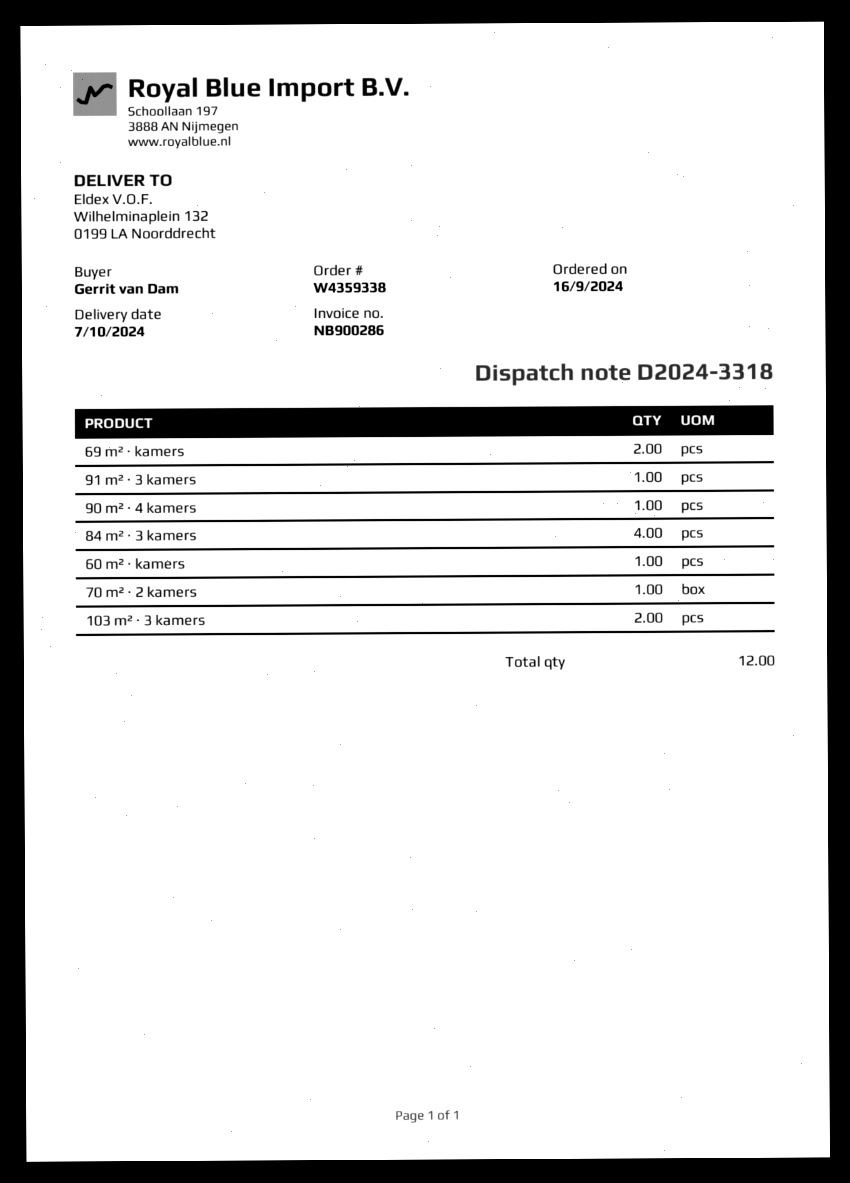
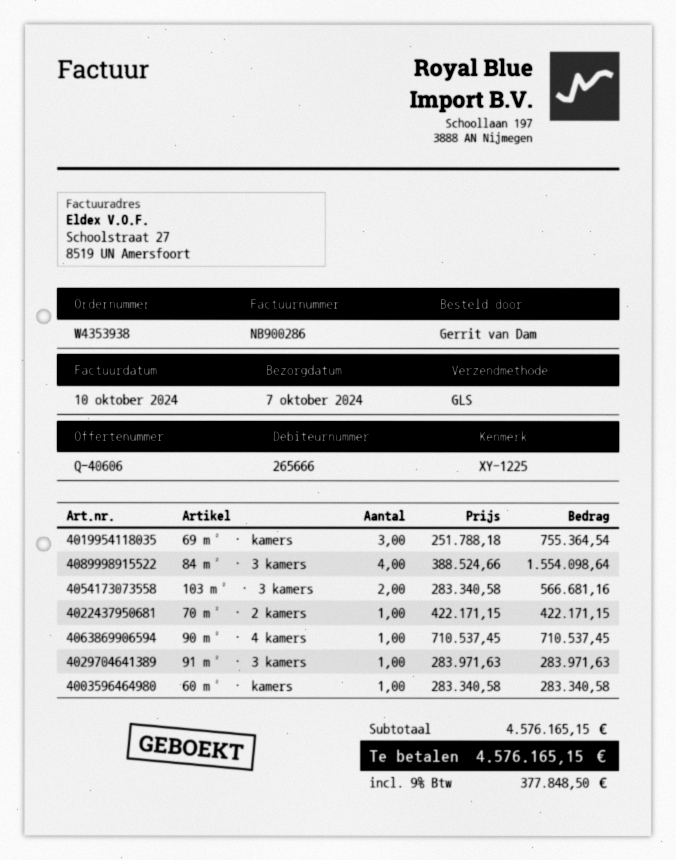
order number: W4359338 -> W4353938
69 m² · kamers: 2 -> 3

